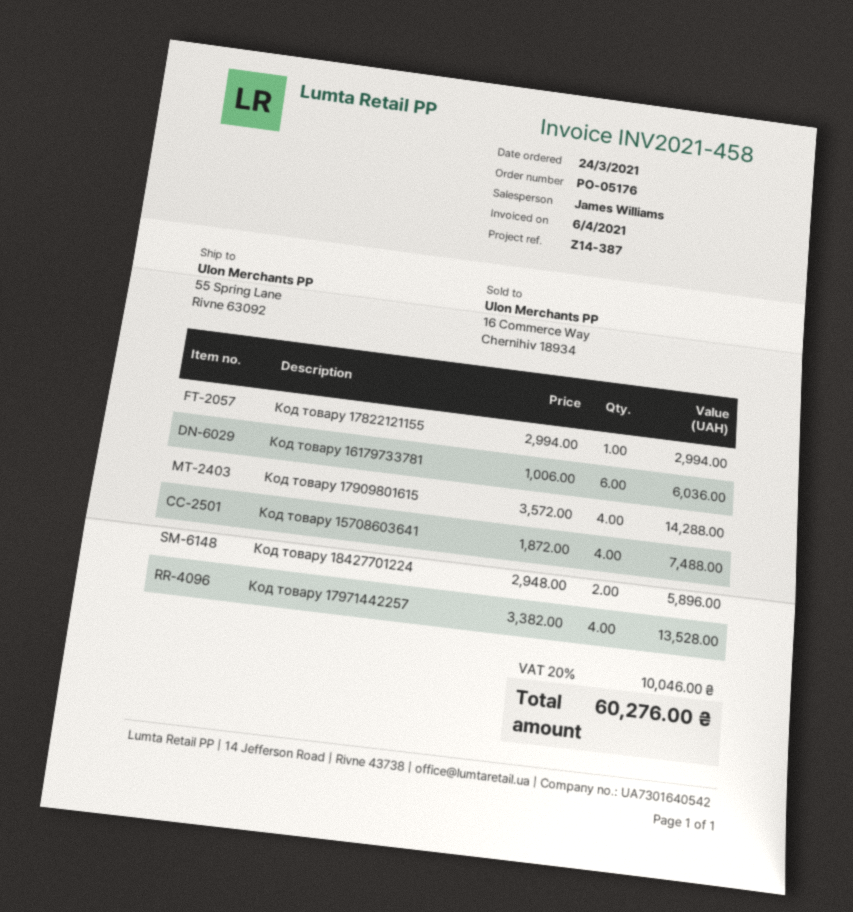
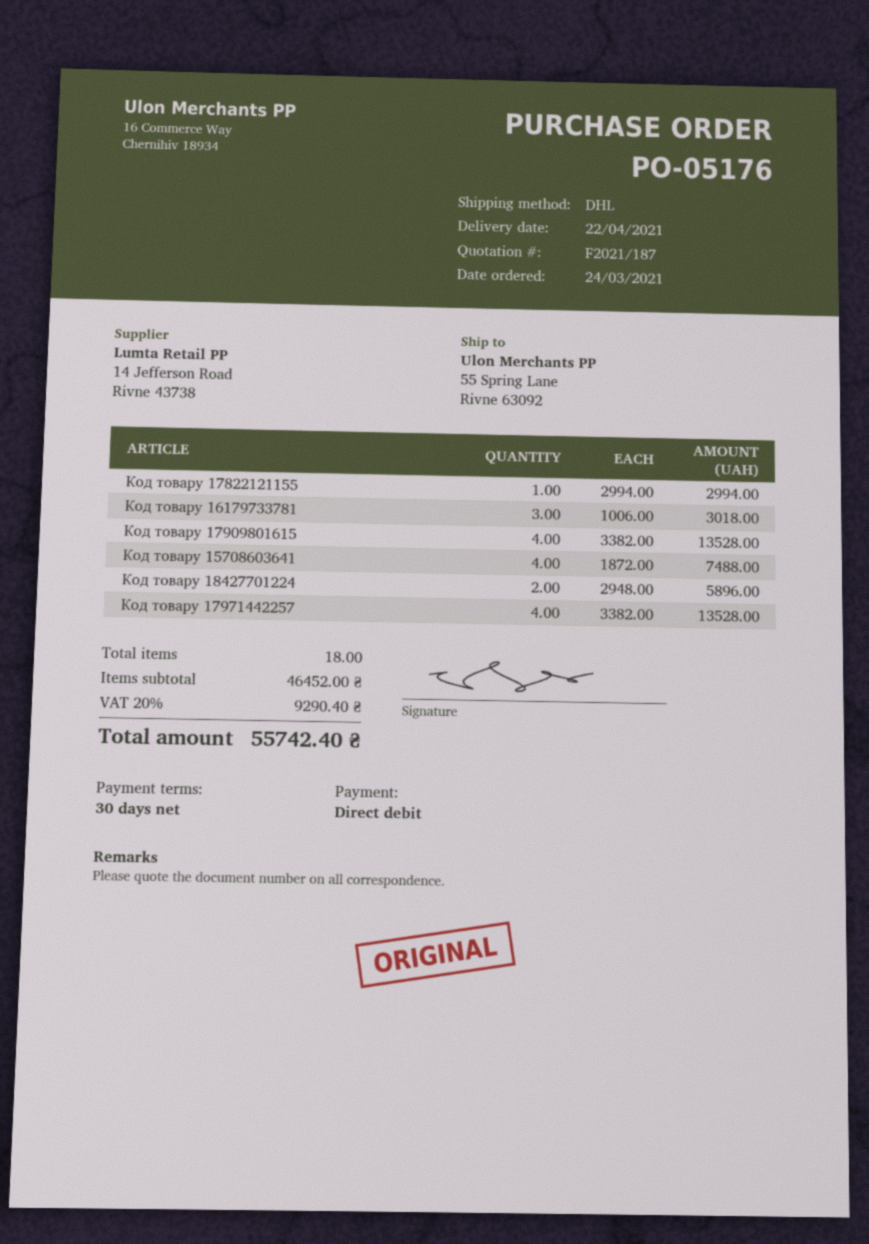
Код товару 16179733781: 6 x 1006.00 = 6036.00 -> 3 x 1006.00 = 3018.00
Код товару 17909801615: 4 x 3572.00 = 14288.00 -> 4 x 3382.00 = 13528.00
tax: 20% = 10046.00 -> 20% = 9290.40
total: 60276.00 -> 55742.40

